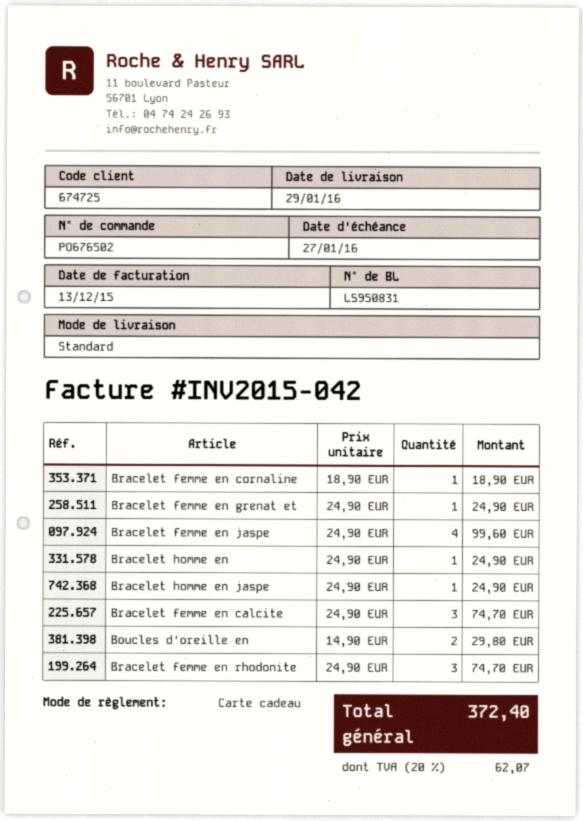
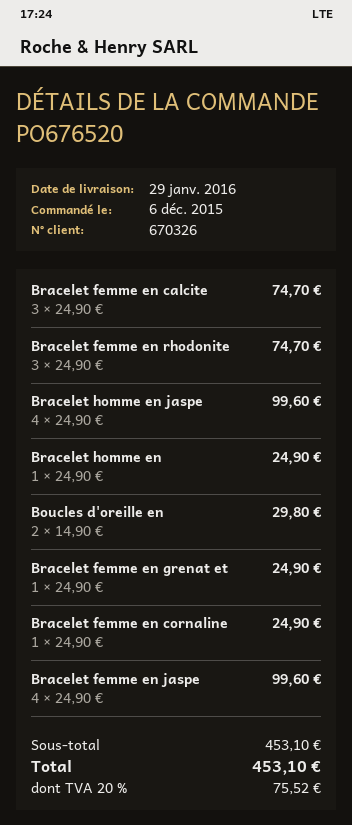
order number: PO676502 -> PO676520
customer number: 674725 -> 670326
Bracelet femme en cornaline: 1 x 18.90 = 18.90 -> 1 x 24.90 = 24.90
Bracelet homme en jaspe: 1 x 24.90 = 24.90 -> 4 x 24.90 = 99.60
tax: 20% = 62.07 -> 20% = 75.52
total: 372.40 -> 453.10

